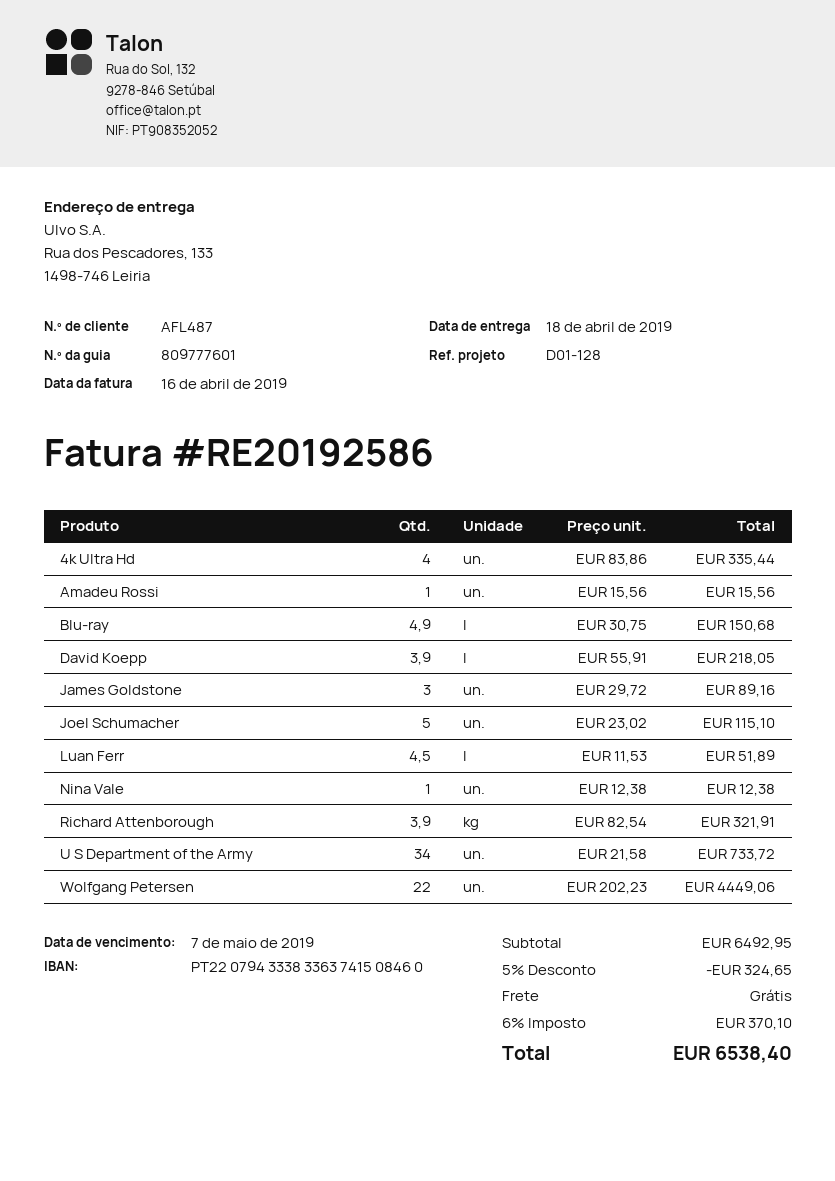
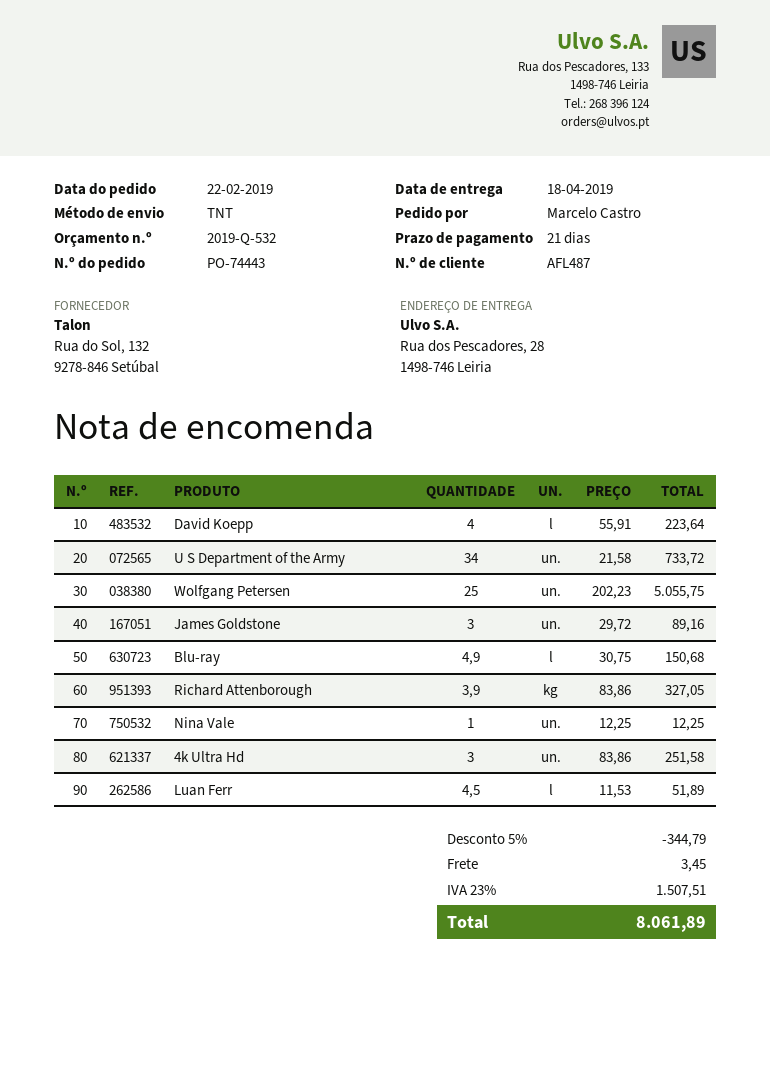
ship to: Rua dos Pescadores, 133, 1498-746 Leiria -> Rua dos Pescadores, 28, 1498-746 Leiria
4k Ultra Hd: 4 x 83.86 = 335.44 -> 3 x 83.86 = 251.58
Amadeu Rossi: 1 x 15.56 = 15.56 -> none
David Koepp: 3.9 x 55.91 = 218.05 -> 4 x 55.91 = 223.64
Joel Schumacher: 5 x 23.02 = 115.10 -> none
Nina Vale: 1 x 12.38 = 12.38 -> 1 x 12.25 = 12.25
Richard Attenborough: 3.9 x 82.54 = 321.91 -> 3.9 x 83.86 = 327.05
Wolfgang Petersen: 22 x 202.23 = 4449.06 -> 25 x 202.23 = 5055.75
discount: 5% = 324.65 -> 5% = 344.79
shipping: 0.00 -> 3.45
tax: 6% = 370.10 -> 23% = 1507.51
total: 6538.40 -> 8061.89

